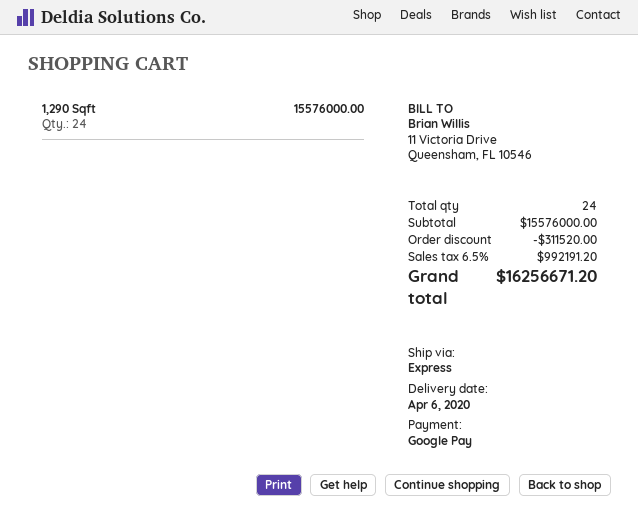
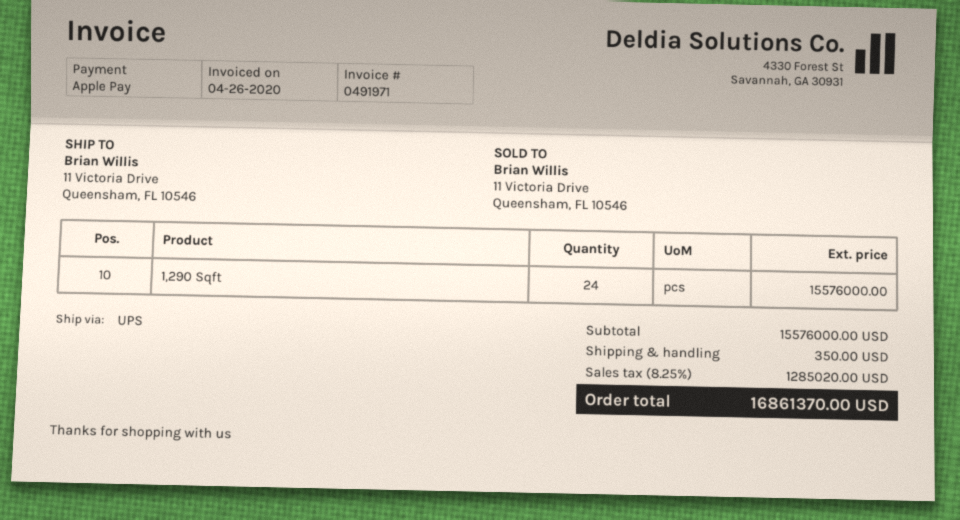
payment method: Google Pay -> Apple Pay
shipping method: express -> UPS
discount: 311520.00 -> none
shipping: none -> 350.00
tax: 6.5% = 992191.20 -> 8.25% = 1285020.00
total: 16256671.20 -> 16861370.00

